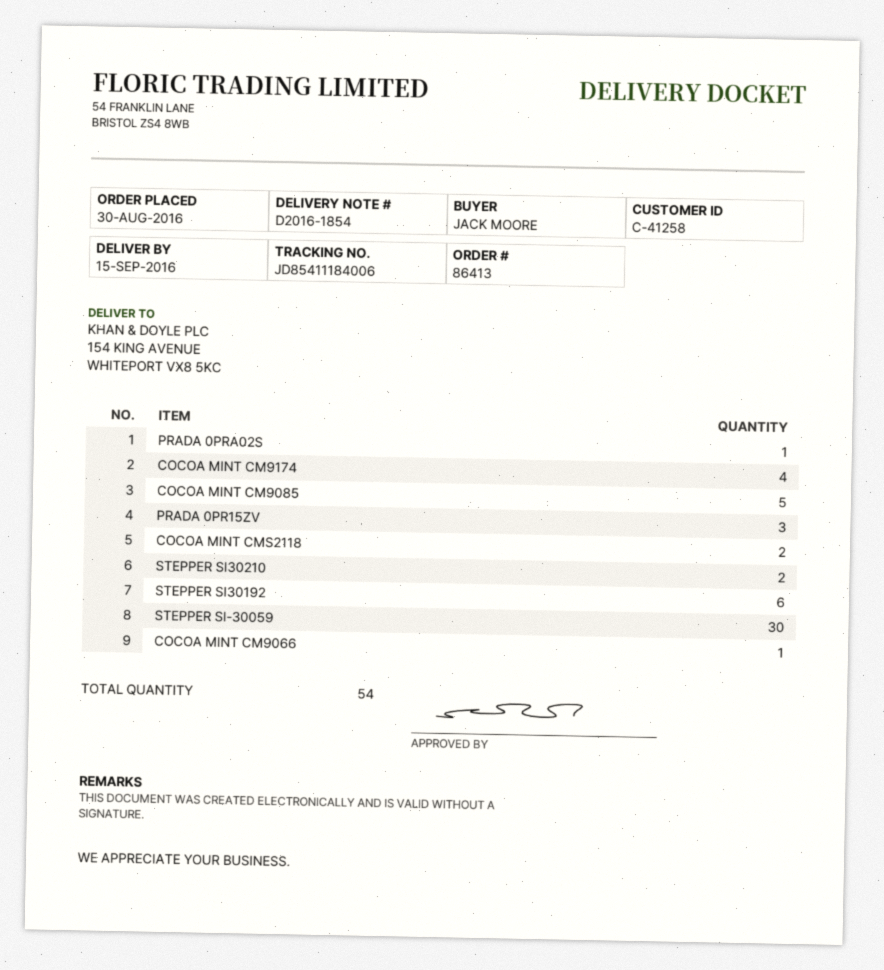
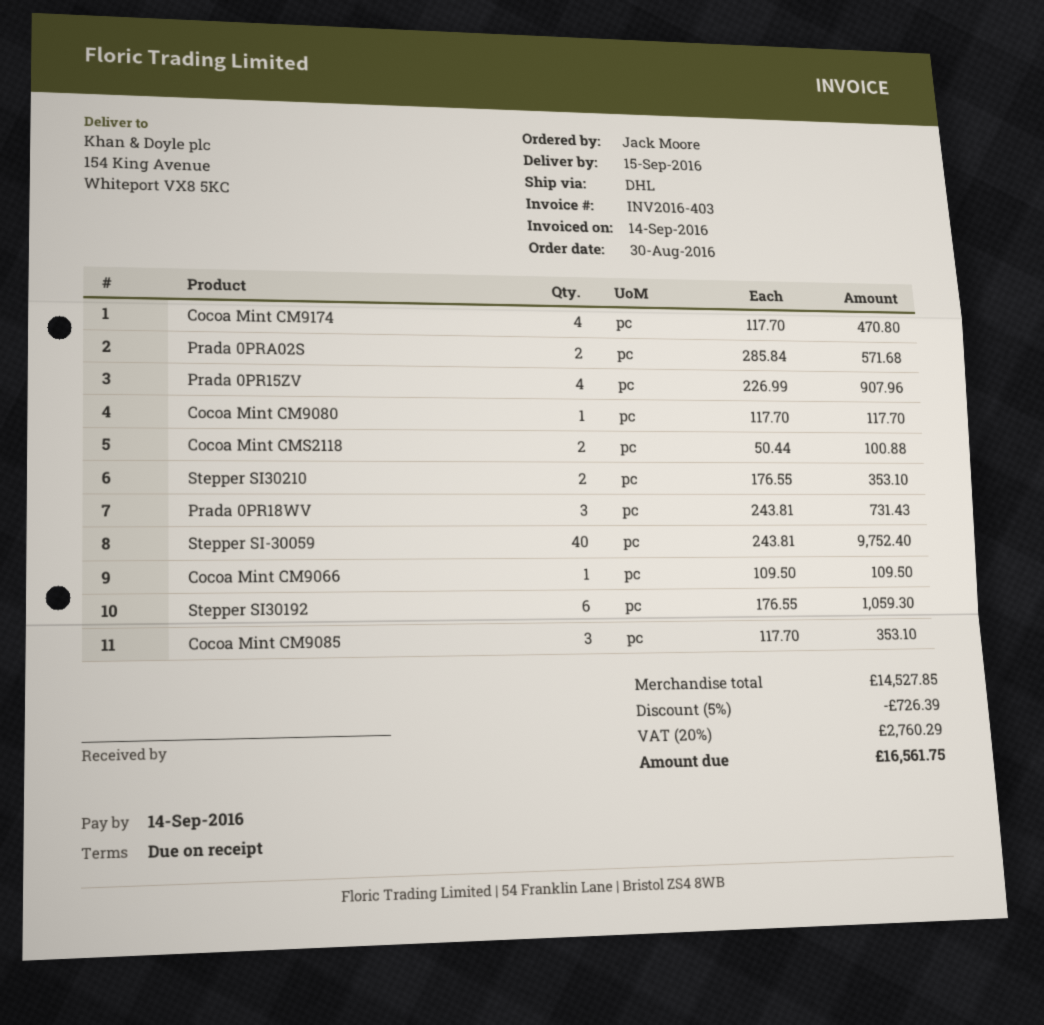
PRADA 0PRA02S: 1 -> 2
COCOA MINT CM9085: 5 -> 3
PRADA 0PR15ZV: 3 -> 4
STEPPER SI-30059: 30 -> 40
Cocoa Mint CM9080: none -> 1
Prada 0PR18WV: none -> 3

